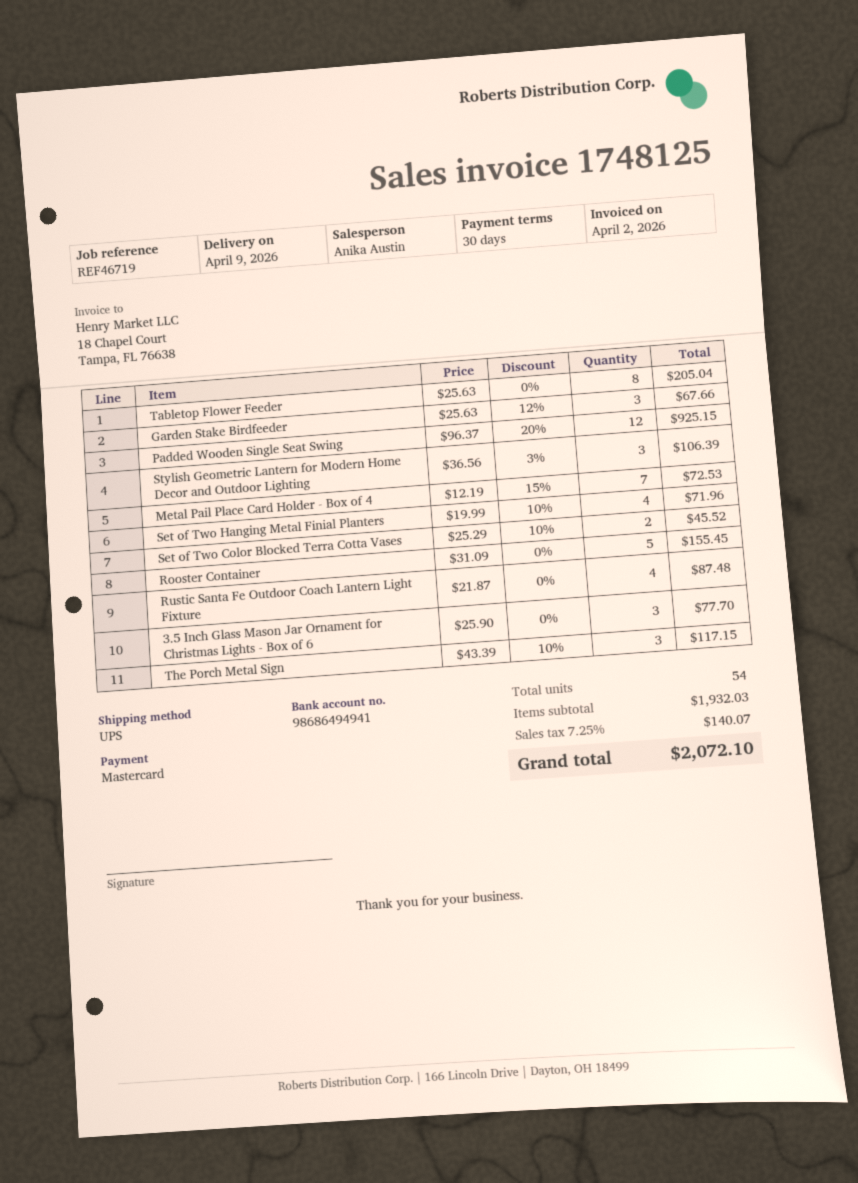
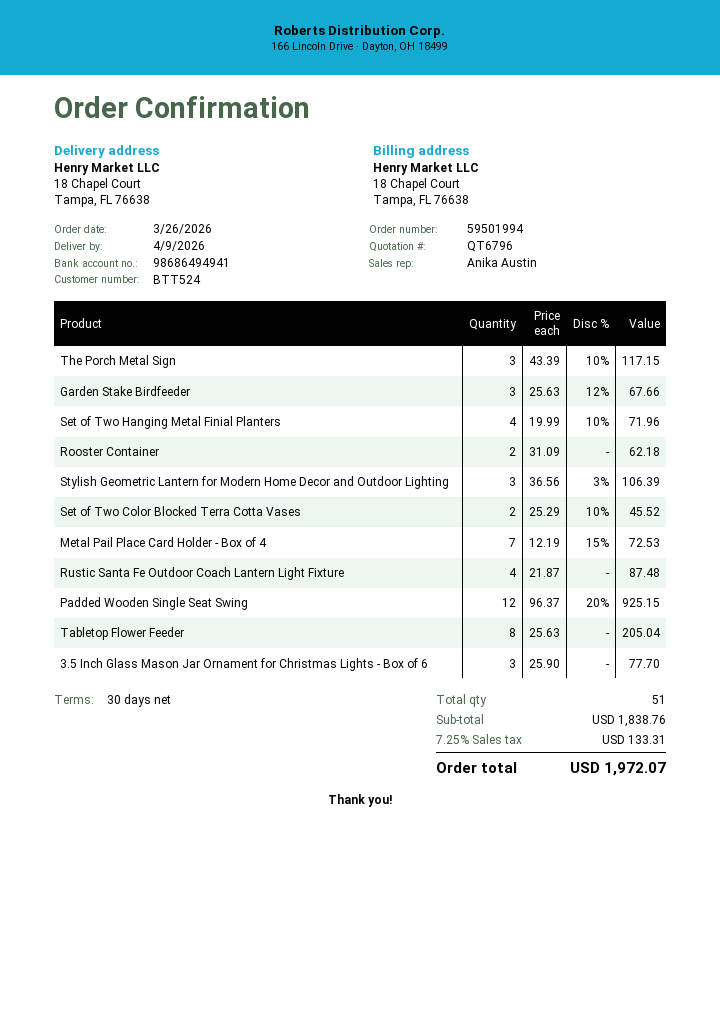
Rooster Container: 5 x 31.09 = 155.45 -> 2 x 31.09 = 62.18
total quantity: 54 -> 51
subtotal: 1932.03 -> 1838.76
tax: 7.25% = 140.07 -> 7.25% = 133.31
total: 2072.10 -> 1972.07

